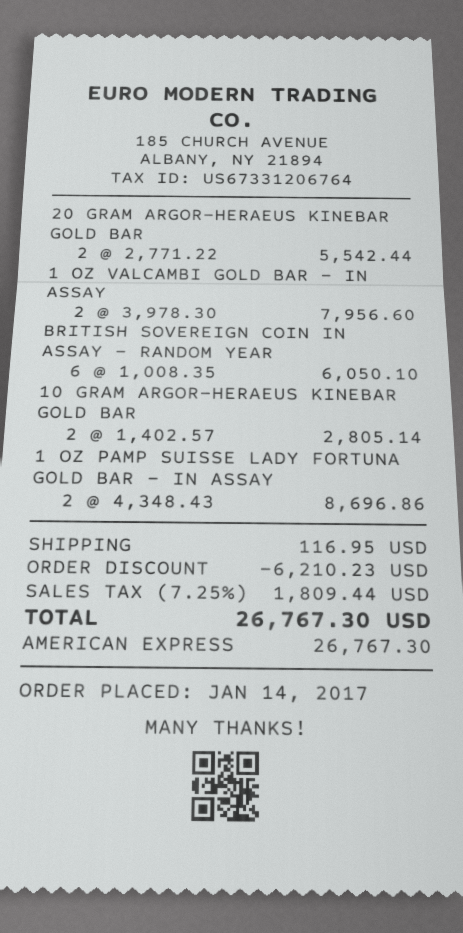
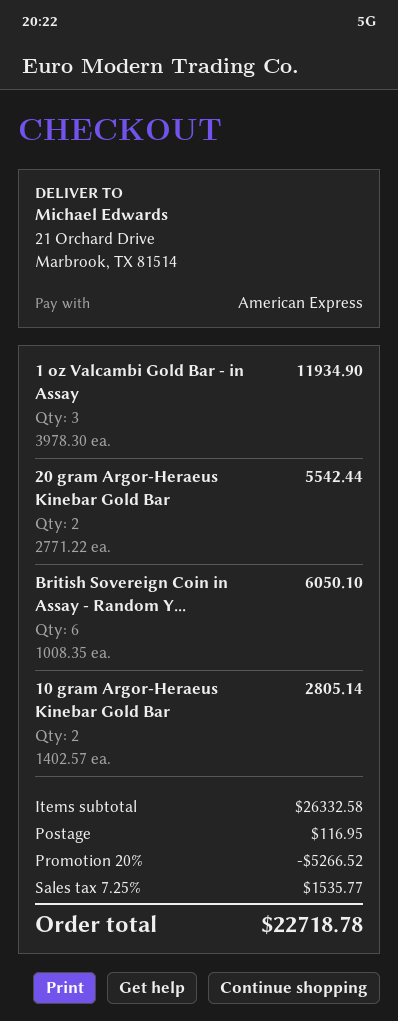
1 OZ VALCAMBI GOLD BAR - IN ASSAY: 2 x 3978.30 = 7956.60 -> 3 x 3978.30 = 11934.90
1 OZ PAMP SUISSE LADY FORTUNA GOLD BAR - IN ASSAY: 2 x 4348.43 = 8696.86 -> none
discount: 6210.23 -> 5266.52
tax: 7.25% = 1809.44 -> 7.25% = 1535.77
total: 26767.30 -> 22718.78

